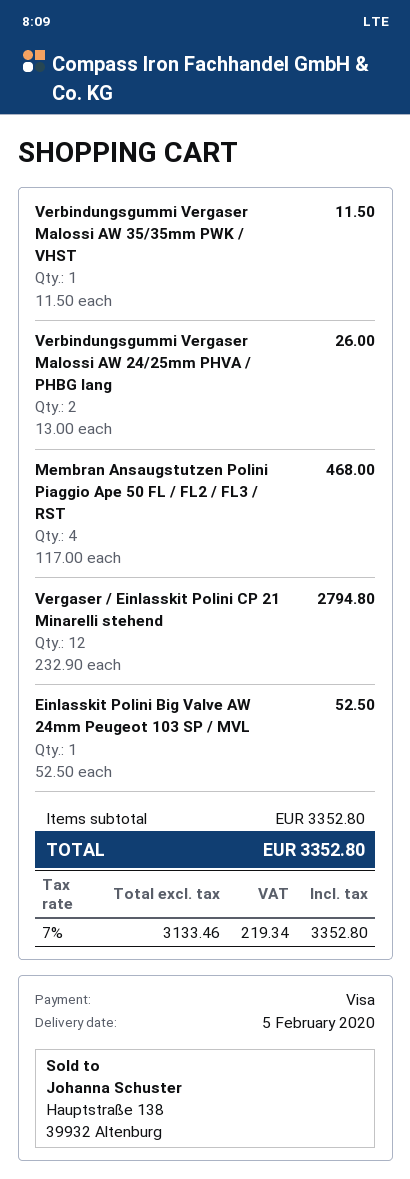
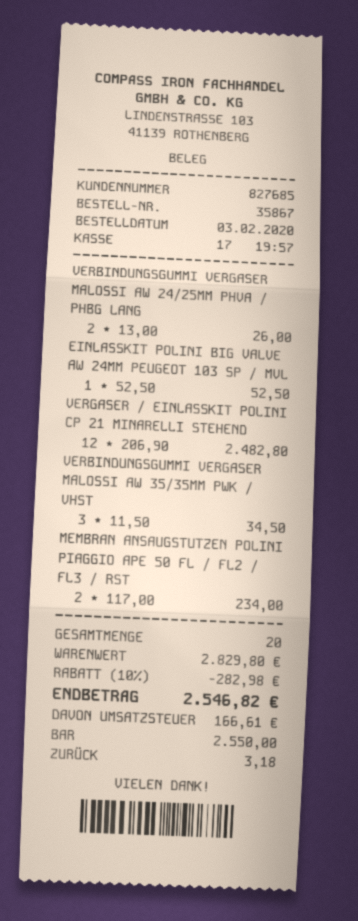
payment method: Visa -> cash
Verbindungsgummi Vergaser Malossi AW 35/35mm PWK / VHST: 1 x 11.50 = 11.50 -> 3 x 11.50 = 34.50
Membran Ansaugstutzen Polini Piaggio Ape 50 FL / FL2 / FL3 / RST: 4 x 117.00 = 468.00 -> 2 x 117.00 = 234.00
Vergaser / Einlasskit Polini CP 21 Minarelli stehend: 12 x 232.90 = 2794.80 -> 12 x 206.90 = 2482.80
subtotal: 3352.80 -> 2829.80
discount: none -> 10% = 282.98
tax: 219.34 -> 166.61
total: 3352.80 -> 2546.82

